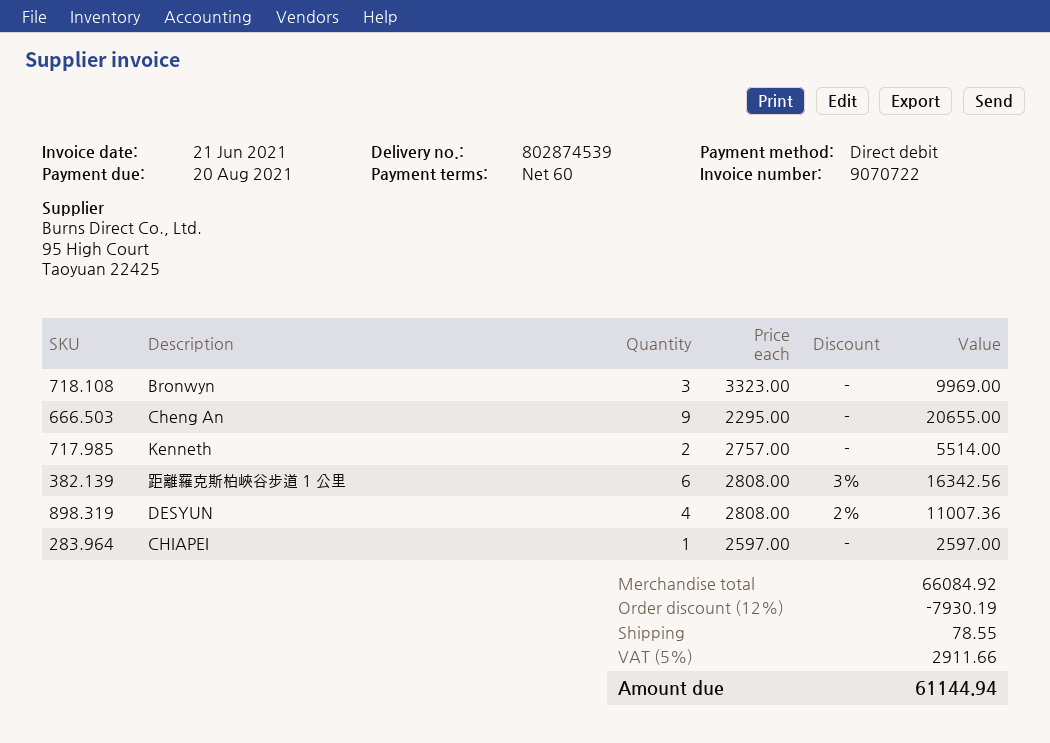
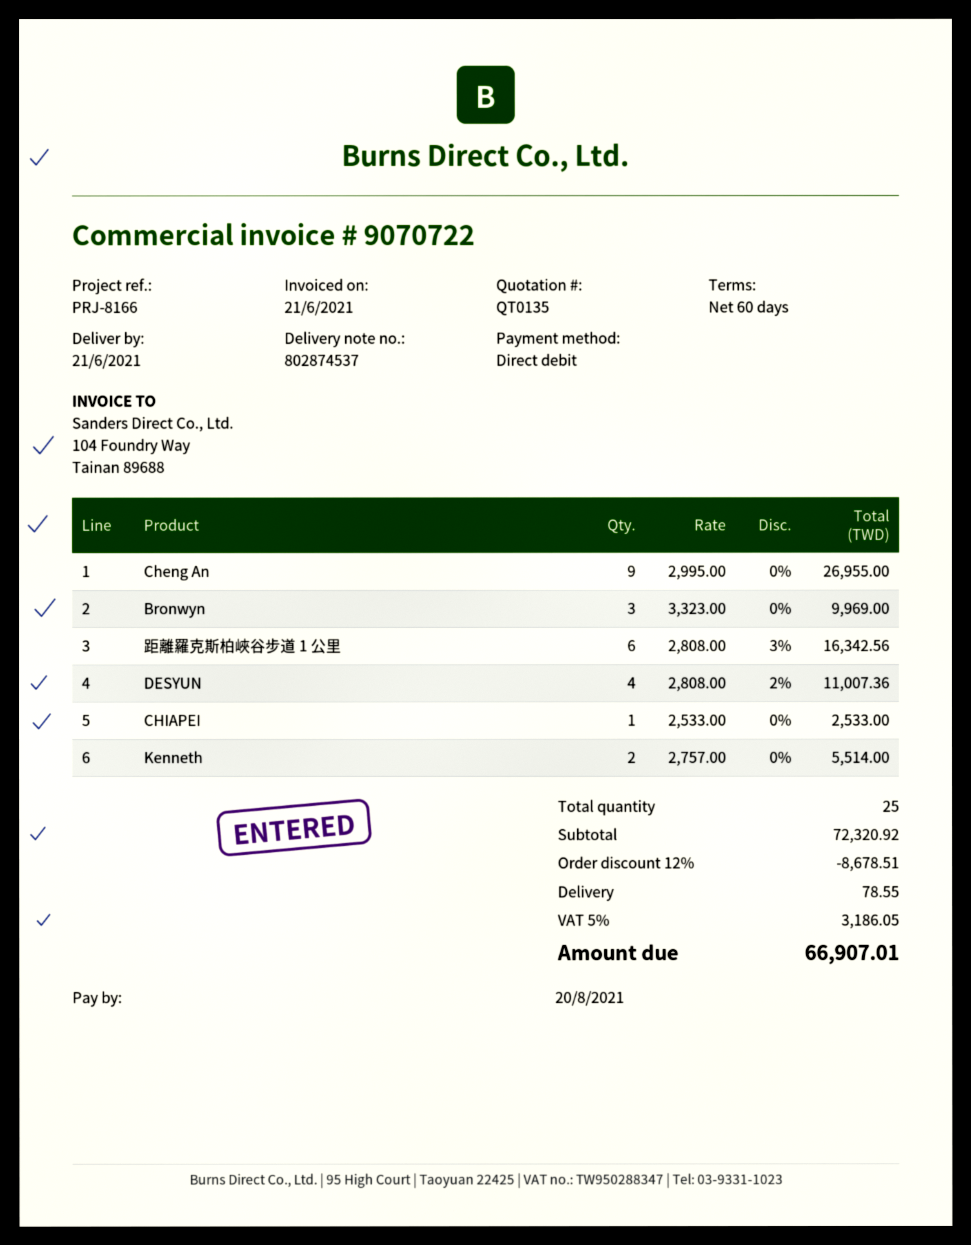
delivery note number: 802874539 -> 802874537
Cheng An: 9 x 2295.00 = 20655.00 -> 9 x 2995.00 = 26955.00
CHIAPEI: 1 x 2597.00 = 2597.00 -> 1 x 2533.00 = 2533.00
subtotal: 66084.92 -> 72320.92
discount: 12% = 7930.19 -> 12% = 8678.51
tax: 5% = 2911.66 -> 5% = 3186.05
total: 61144.94 -> 66907.01

